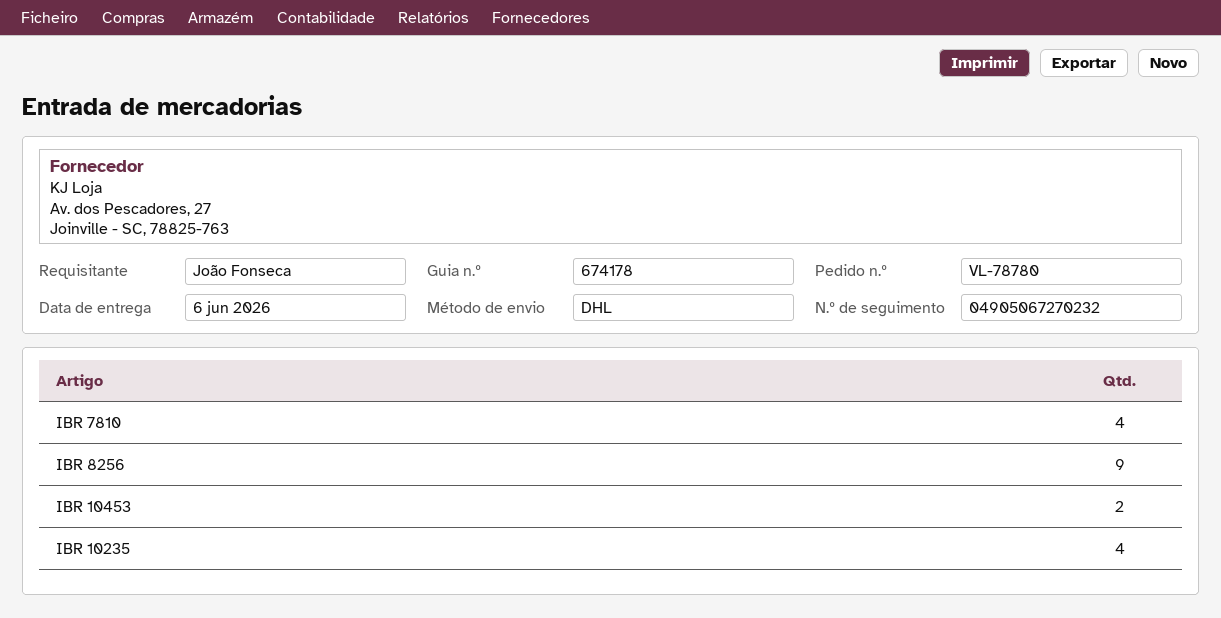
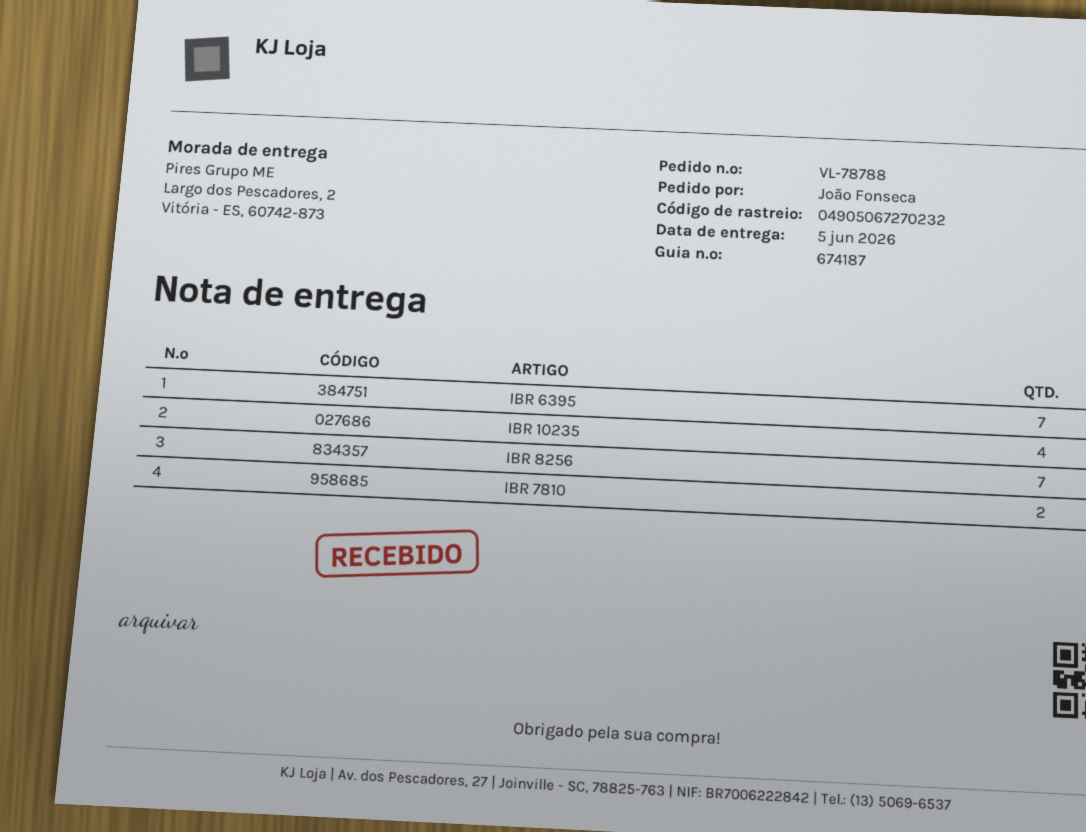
order number: VL-78780 -> VL-78788
delivery note number: 674178 -> 674187
delivery date: 2026-06-06 -> 2026-06-05
IBR 7810: 4 -> 2
IBR 8256: 9 -> 7
IBR 10453: 2 -> none
IBR 6395: none -> 7

